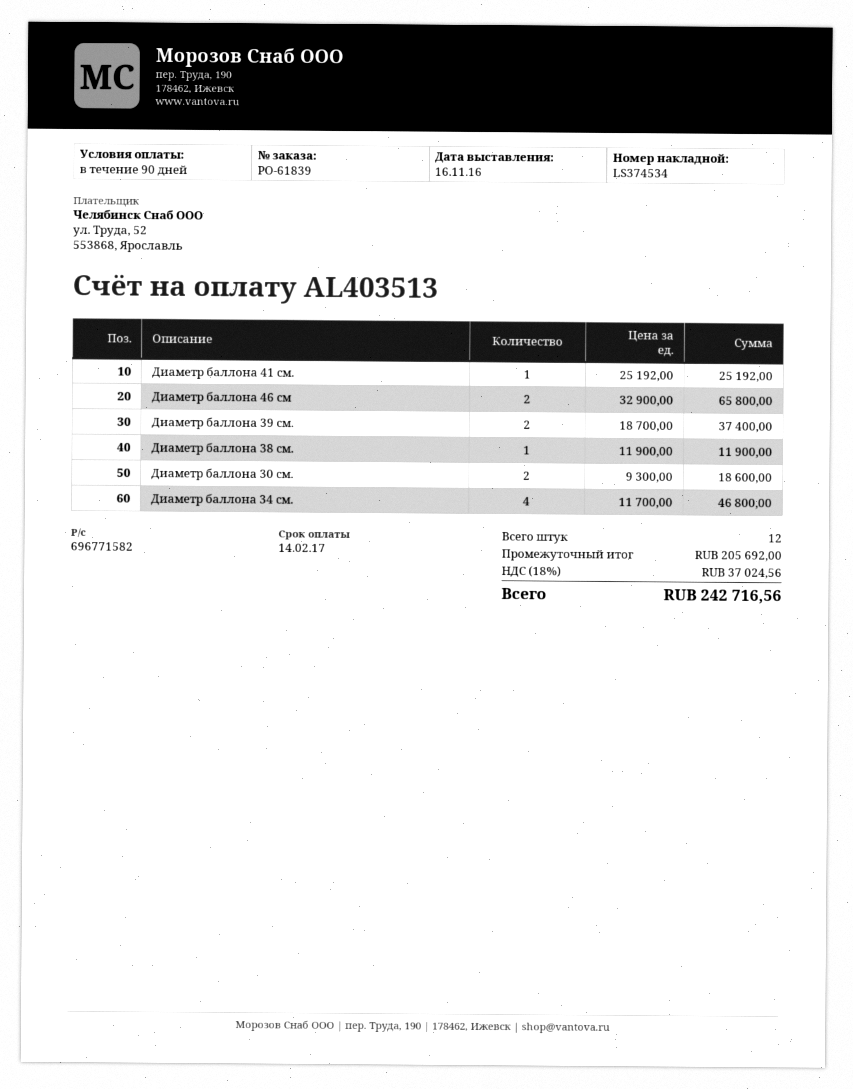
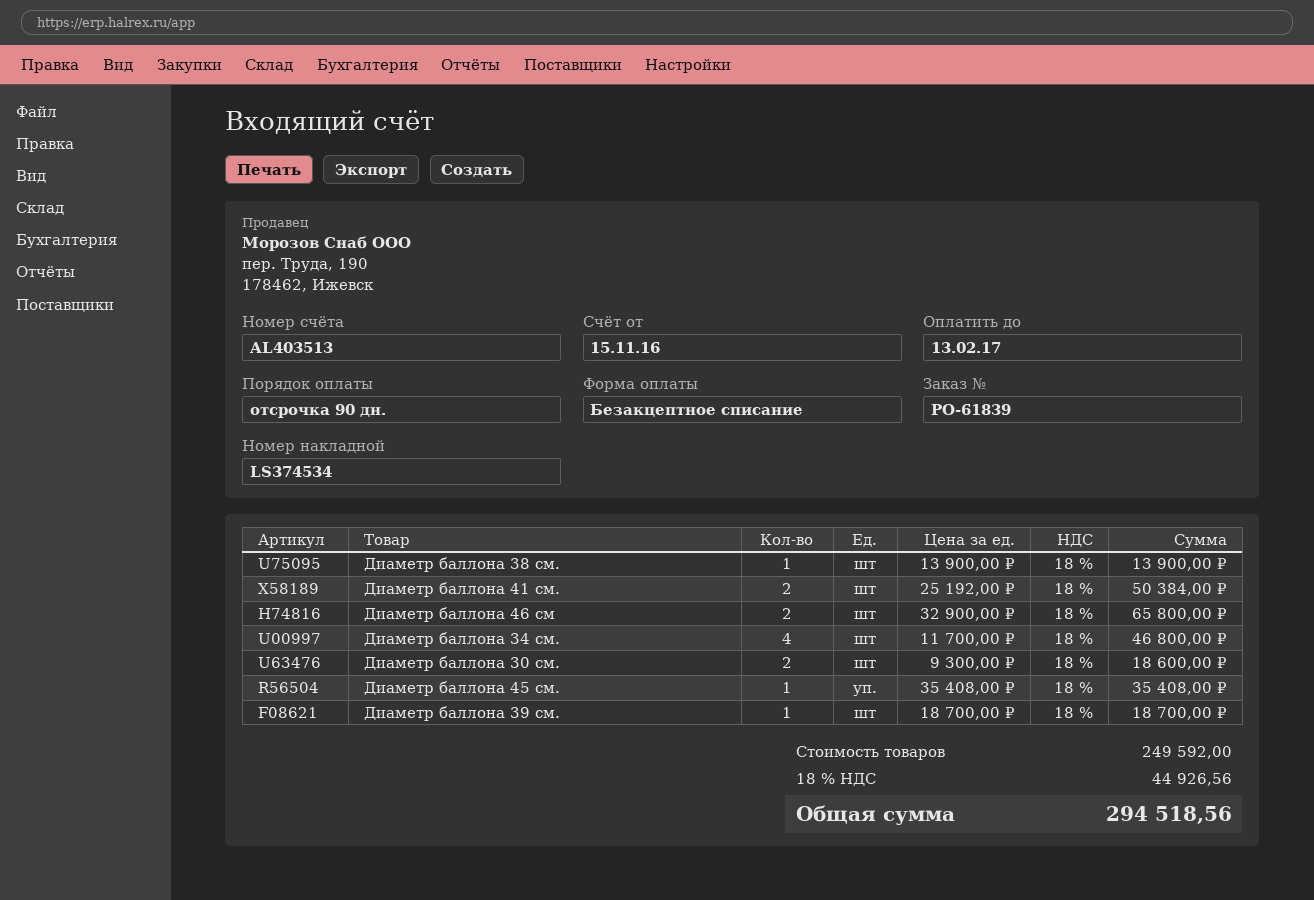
invoice date: 2016-11-16 -> 2016-11-15
due date: 2017-02-14 -> 2017-02-13
Диаметр баллона 41 см.: 1 x 25192.00 = 25192.00 -> 2 x 25192.00 = 50384.00
Диаметр баллона 39 см.: 2 x 18700.00 = 37400.00 -> 1 x 18700.00 = 18700.00
Диаметр баллона 38 см.: 1 x 11900.00 = 11900.00 -> 1 x 13900.00 = 13900.00
Диаметр баллона 45 см.: none -> 1 x 35408.00 = 35408.00
subtotal: 205692.00 -> 249592.00
tax: 18% = 37024.56 -> 18% = 44926.56
total: 242716.56 -> 294518.56

